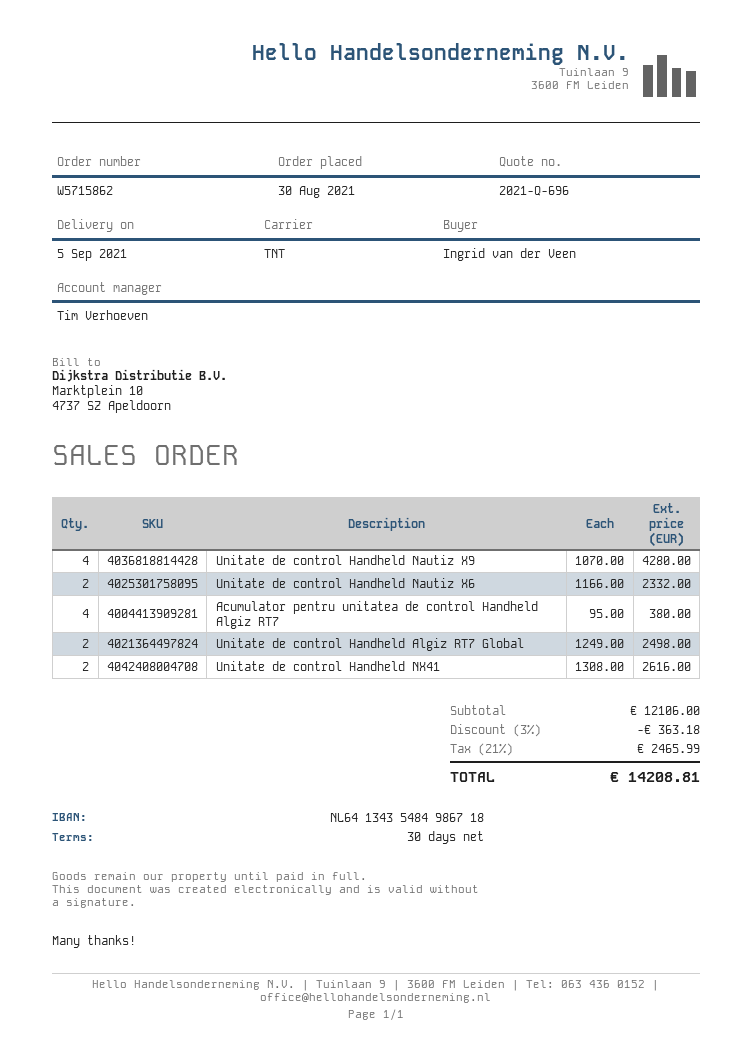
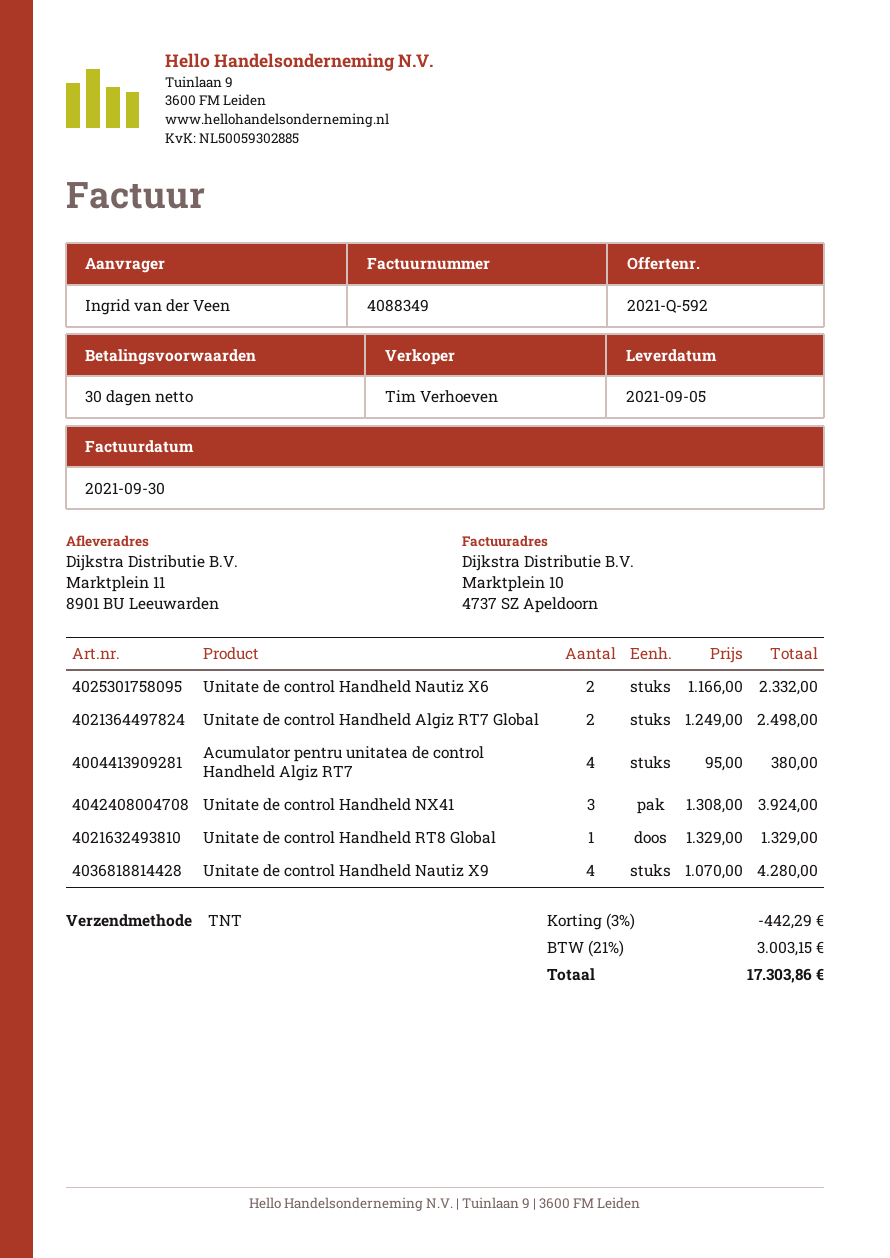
quote number: 2021-Q-696 -> 2021-Q-592
Unitate de control Handheld NX41: 2 x 1308.00 = 2616.00 -> 3 x 1308.00 = 3924.00
Unitate de control Handheld RT8 Global: none -> 1 x 1329.00 = 1329.00
discount: 3% = 363.18 -> 3% = 442.29
tax: 21% = 2465.99 -> 21% = 3003.15
total: 14208.81 -> 17303.86

